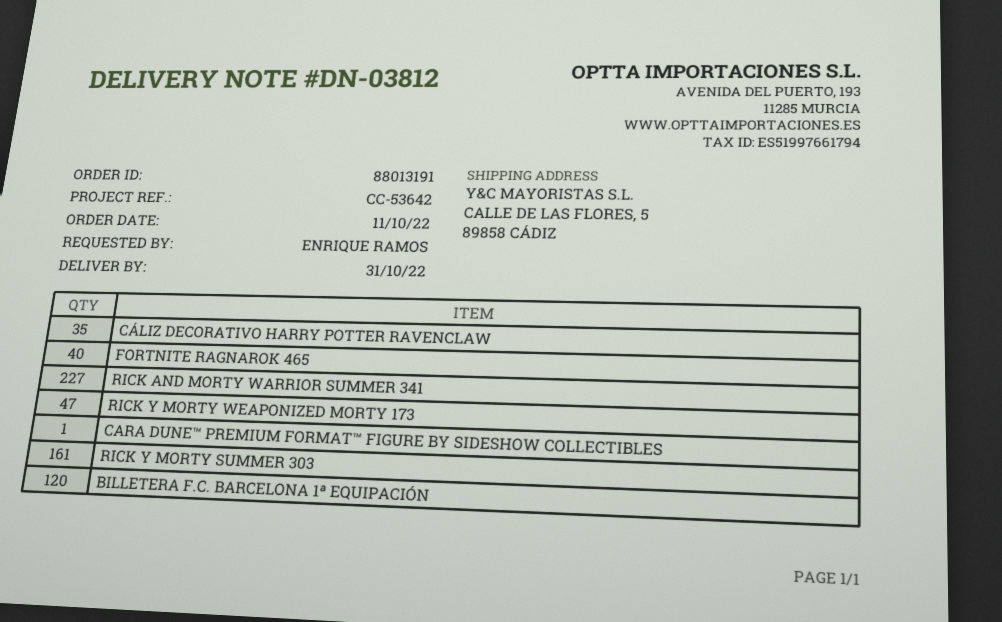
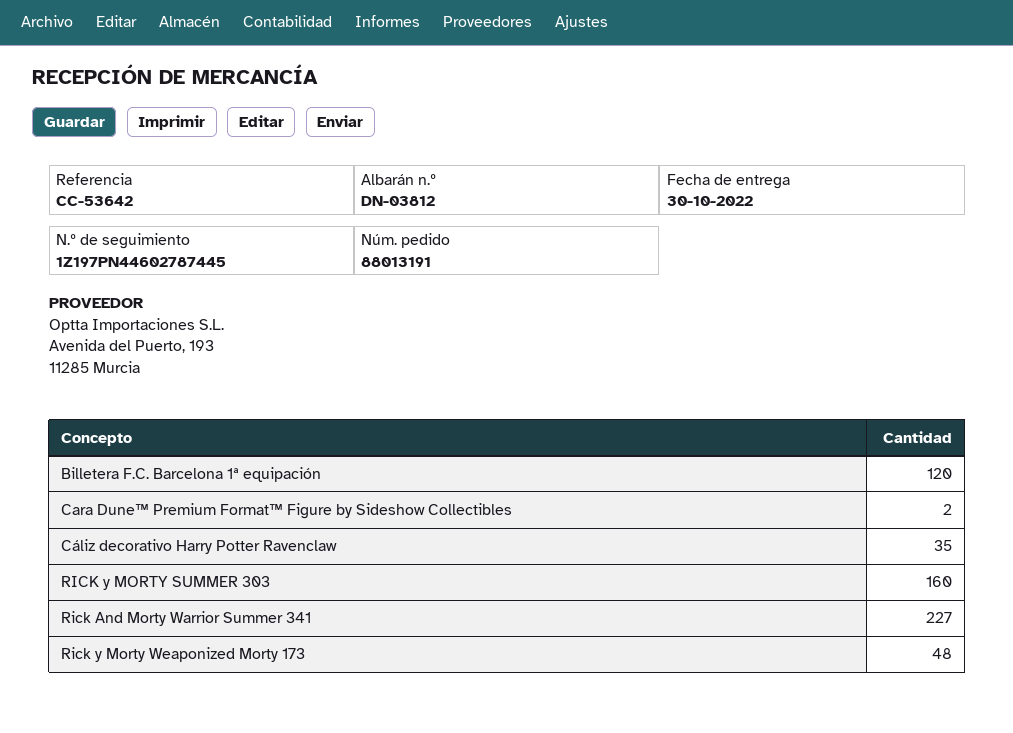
delivery date: 2022-10-31 -> 2022-10-30
FORTNITE RAGNAROK 465: 40 -> none
RICK Y MORTY WEAPONIZED MORTY 173: 47 -> 48
CARA DUNE™ PREMIUM FORMAT™ FIGURE BY SIDESHOW COLLECTIBLES: 1 -> 2
RICK Y MORTY SUMMER 303: 161 -> 160

